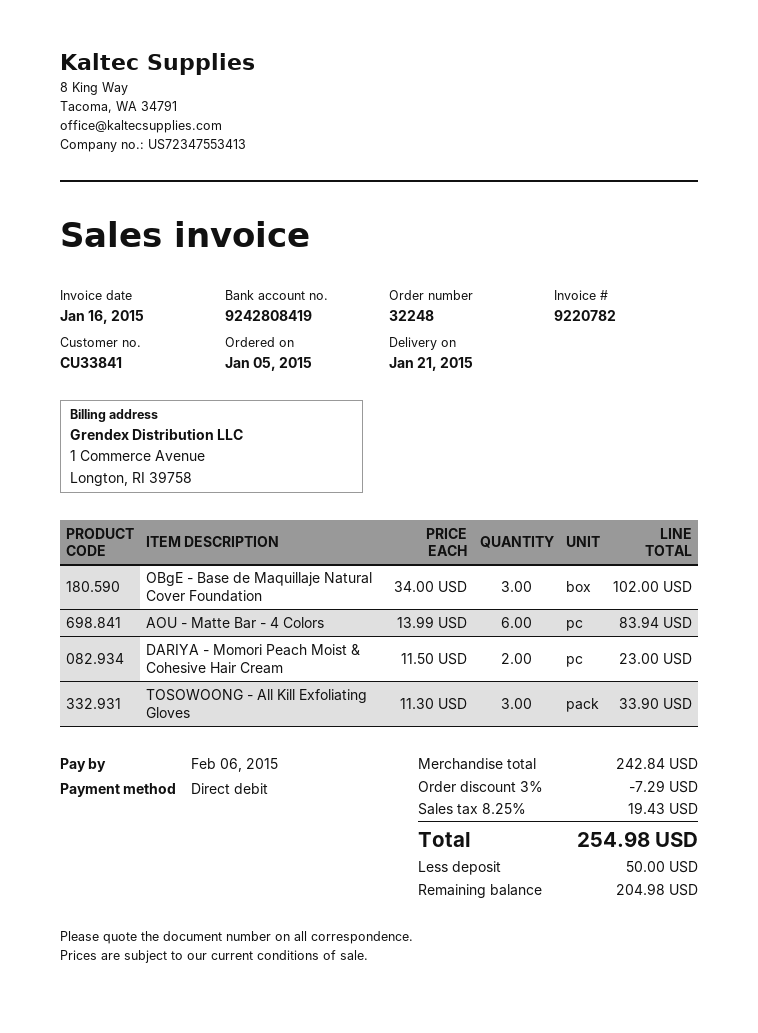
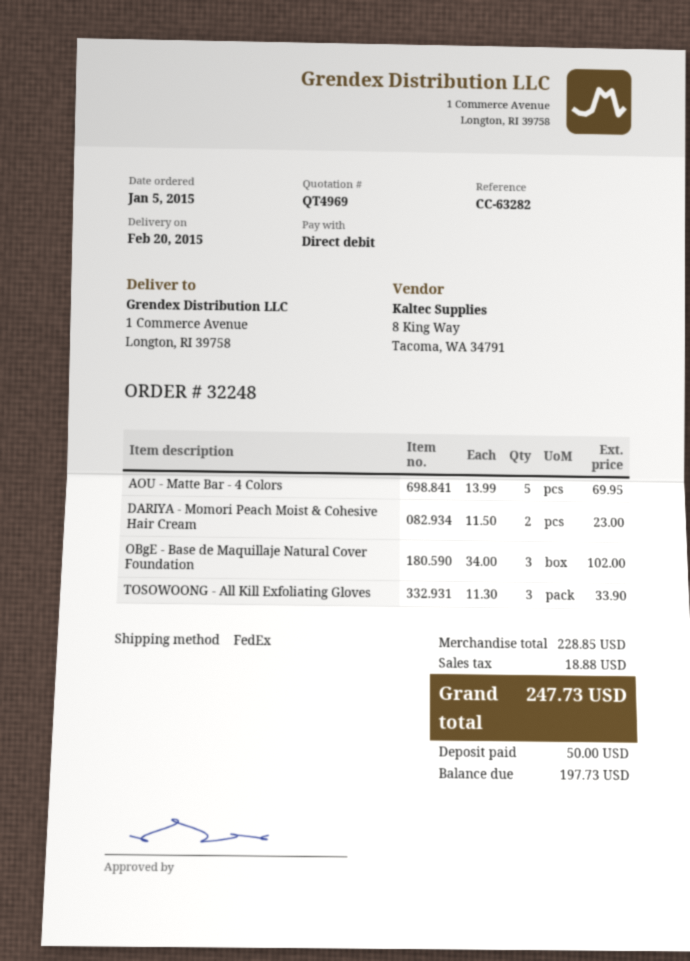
delivery date: 2015-01-21 -> 2015-02-20
AOU - Matte Bar - 4 Colors: 6 x 13.99 = 83.94 -> 5 x 13.99 = 69.95
subtotal: 242.84 -> 228.85
discount: 3% = 7.29 -> none
tax: 19.43 -> 18.88
total: 254.98 -> 247.73
balance: 204.98 -> 197.73

